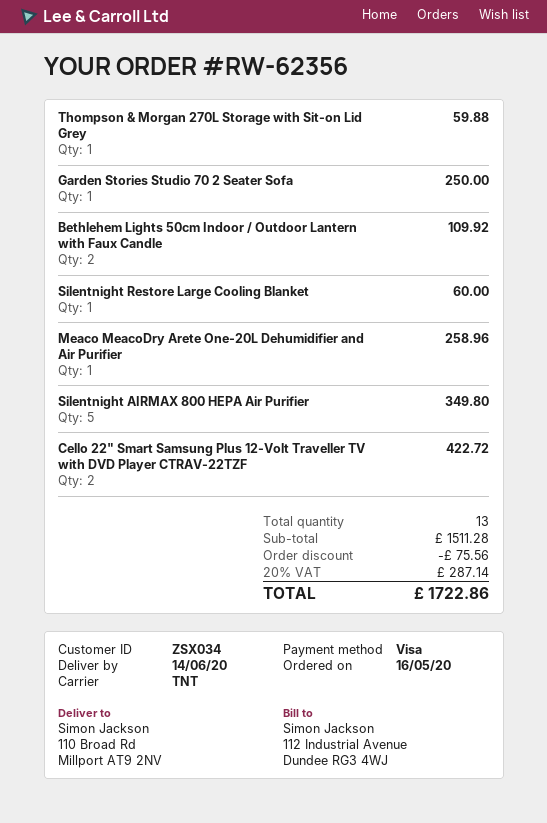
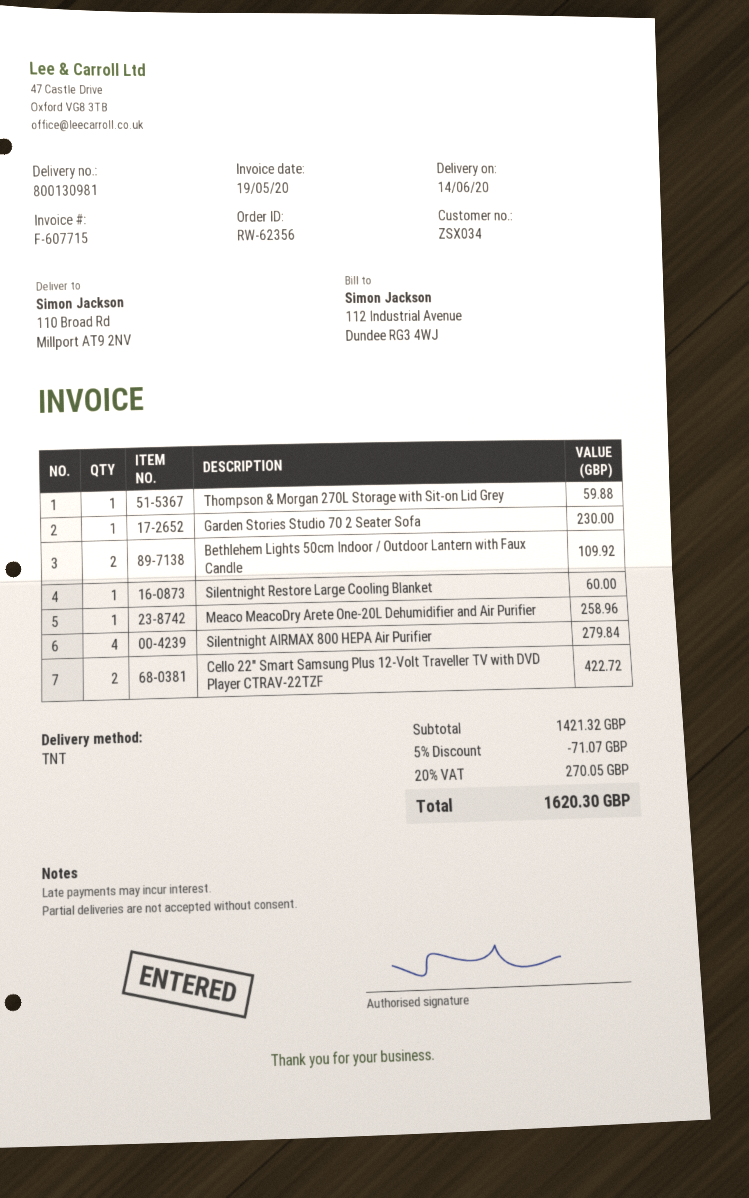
Garden Stories Studio 70 2 Seater Sofa: 1 for 250.00 -> 1 for 230.00
Silentnight AIRMAX 800 HEPA Air Purifier: 5 for 349.80 -> 4 for 279.84
subtotal: 1511.28 -> 1421.32
discount: 75.56 -> 71.07
tax: 20% = 287.14 -> 20% = 270.05
total: 1722.86 -> 1620.30

